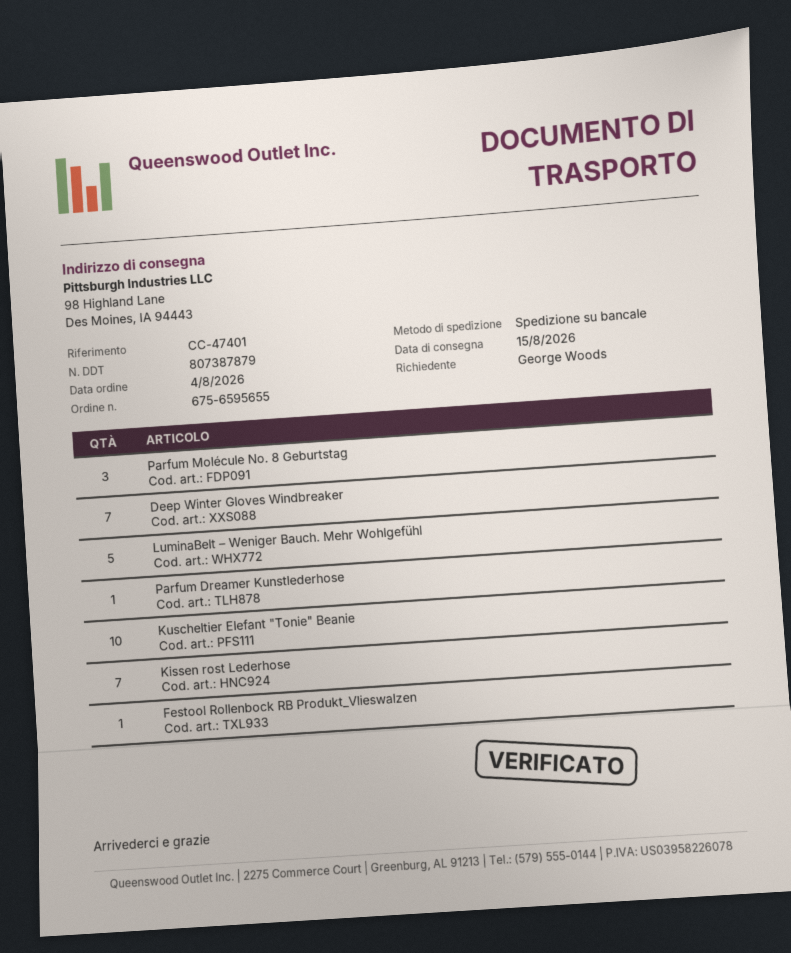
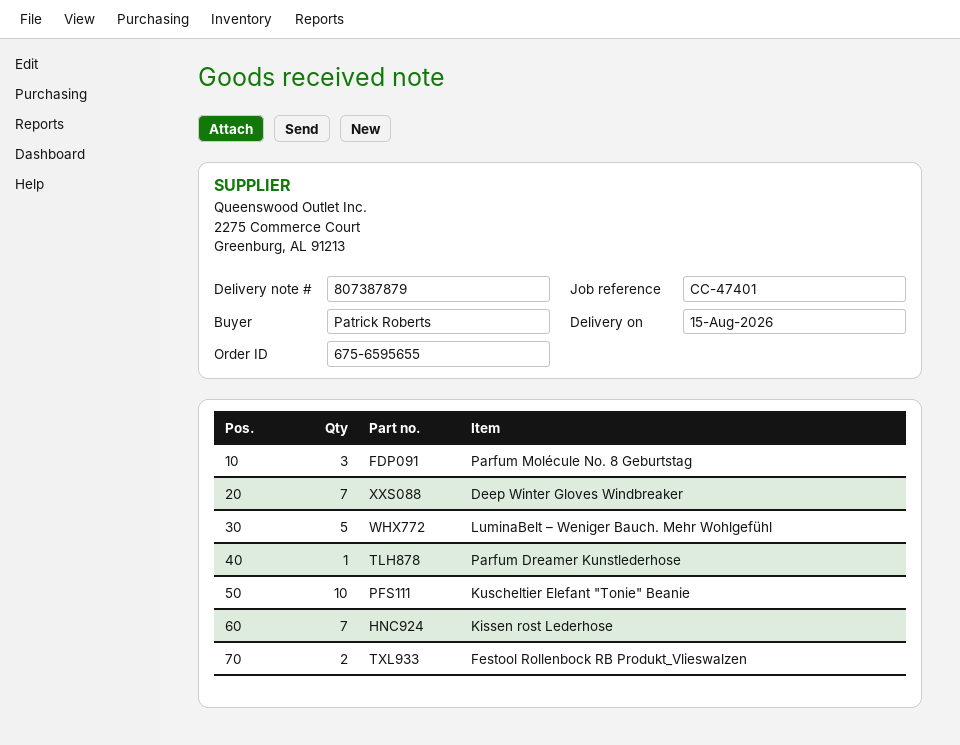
ordered by: George Woods -> Patrick Roberts
Festool Rollenbock RB Produkt_Vlieswalzen: 1 -> 2

